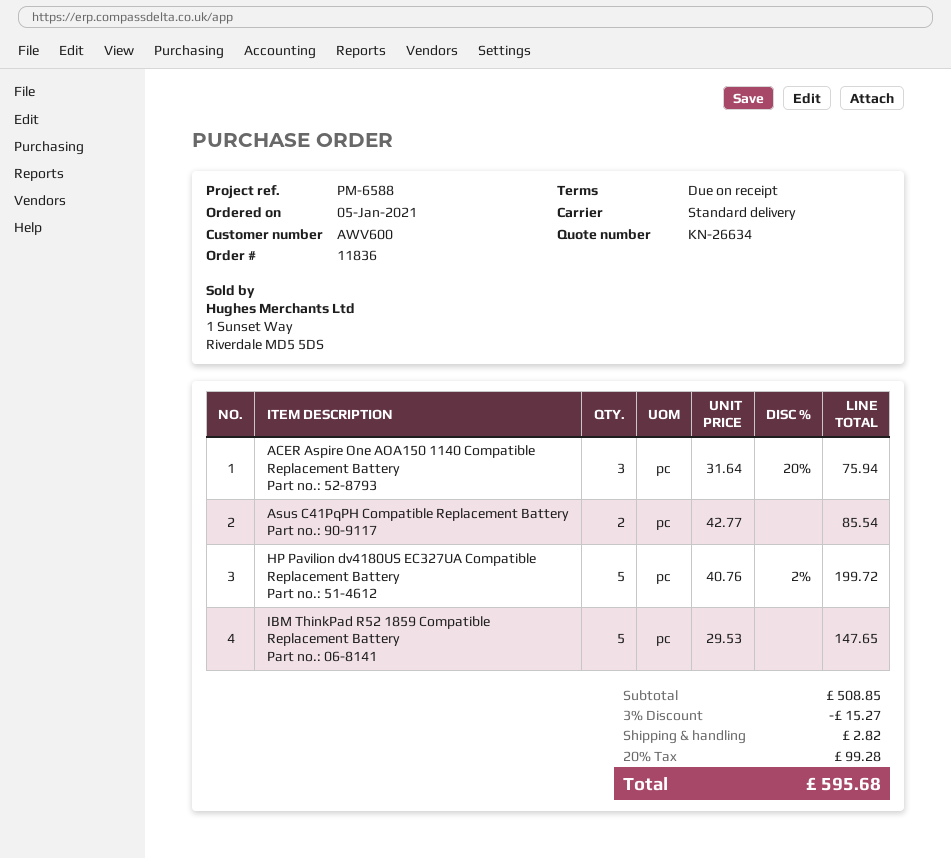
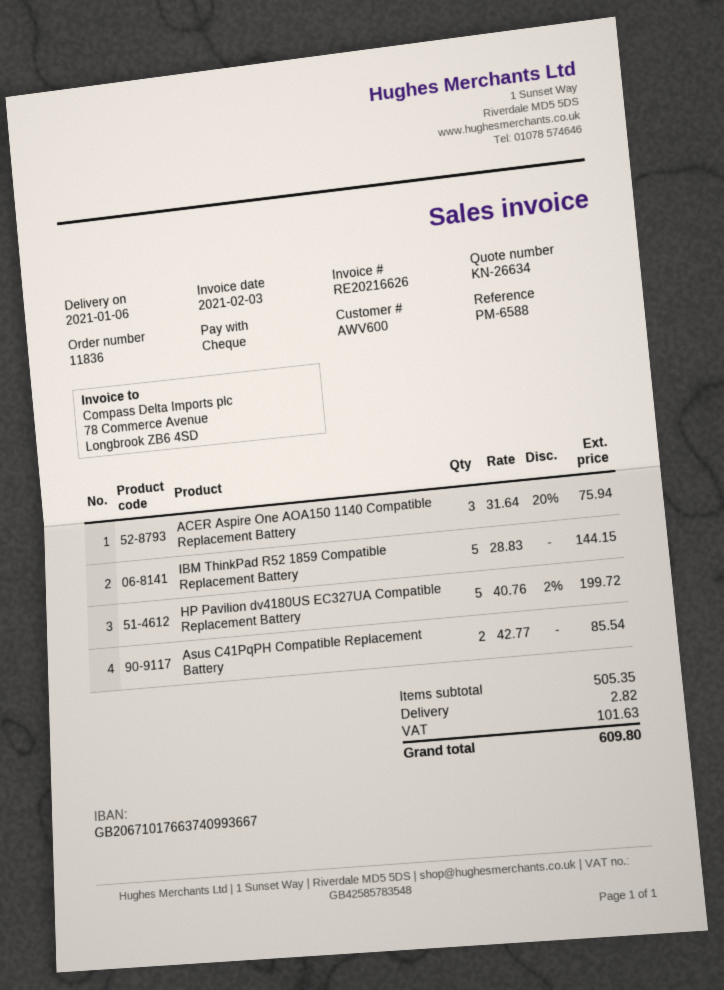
IBM ThinkPad R52 1859 Compatible Replacement Battery: 5 x 29.53 = 147.65 -> 5 x 28.83 = 144.15
subtotal: 508.85 -> 505.35
discount: 3% = 15.27 -> none
tax: 99.28 -> 101.63
total: 595.68 -> 609.80

